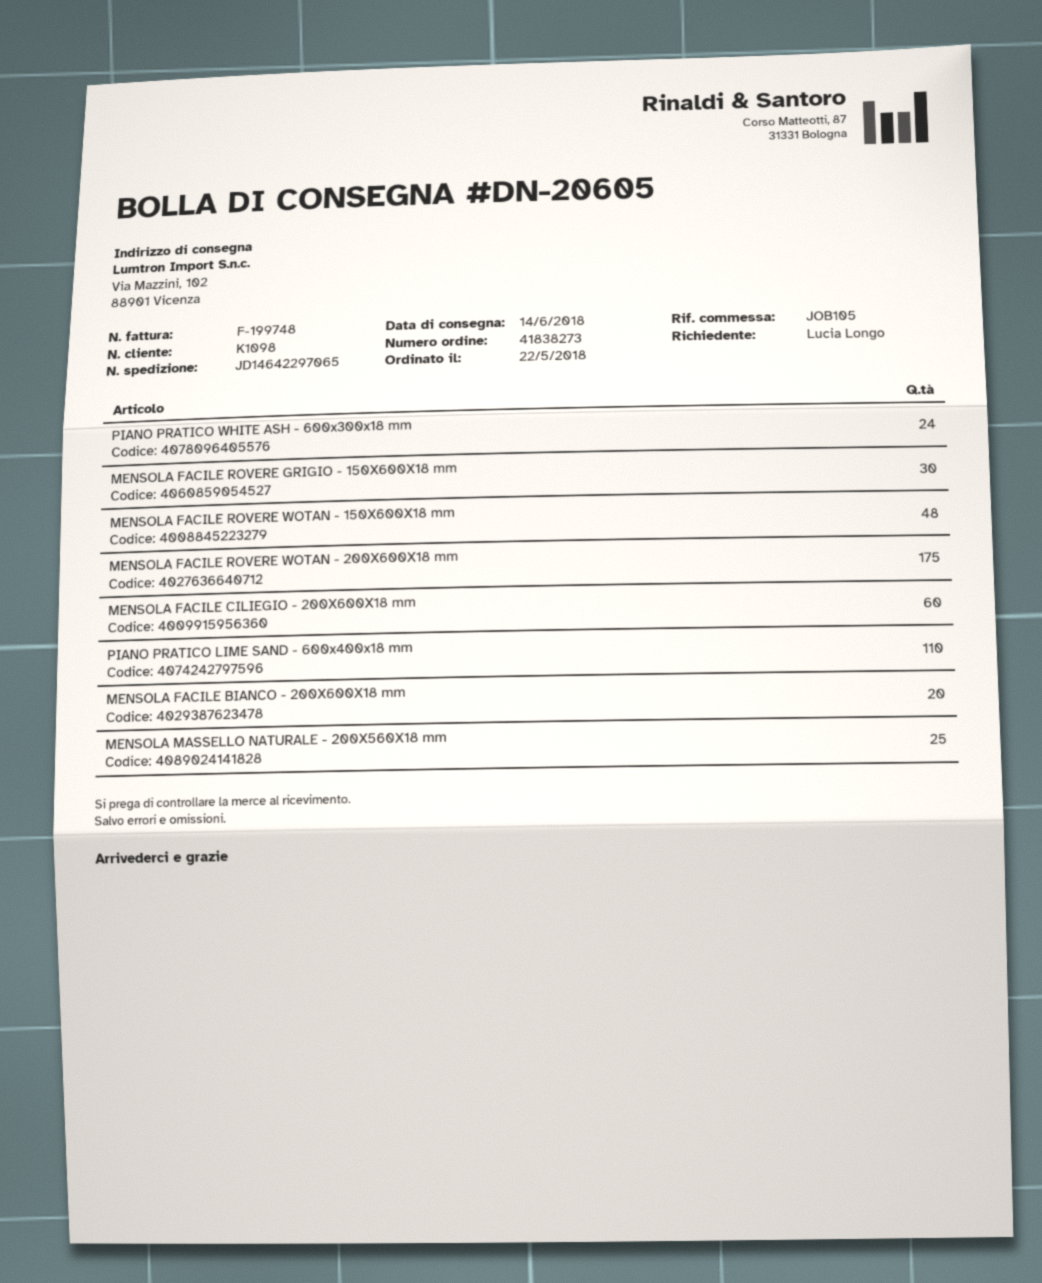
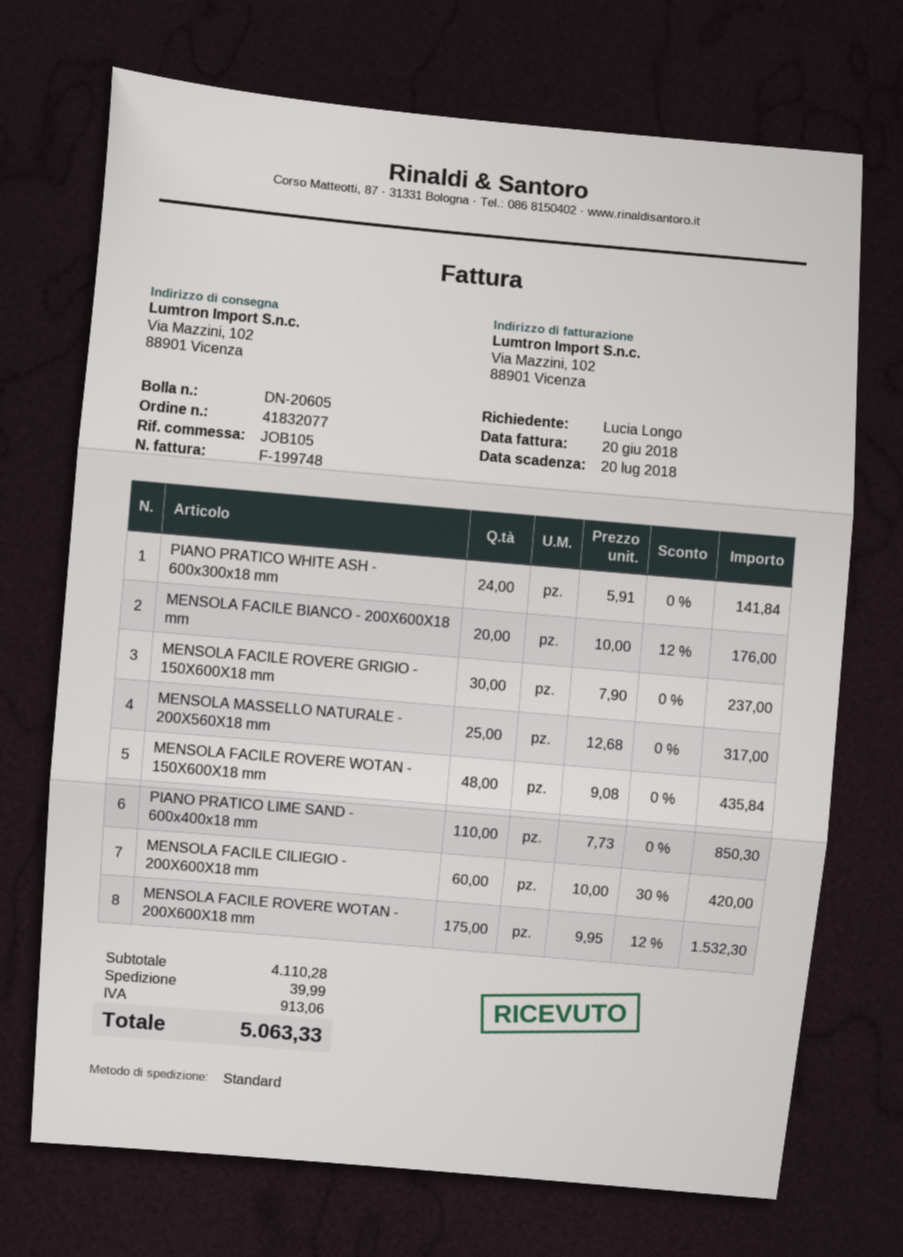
order number: 41838273 -> 41832077

